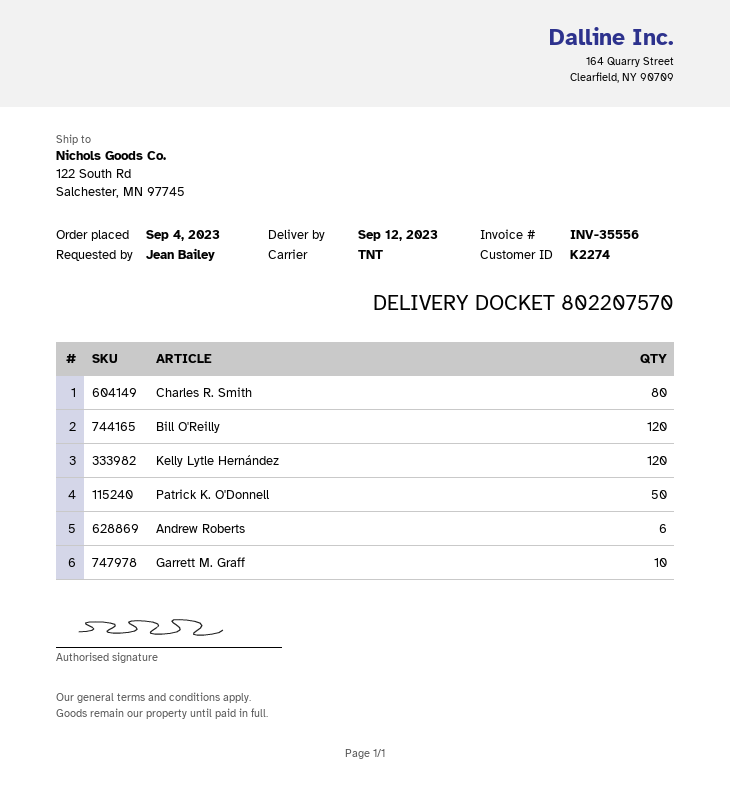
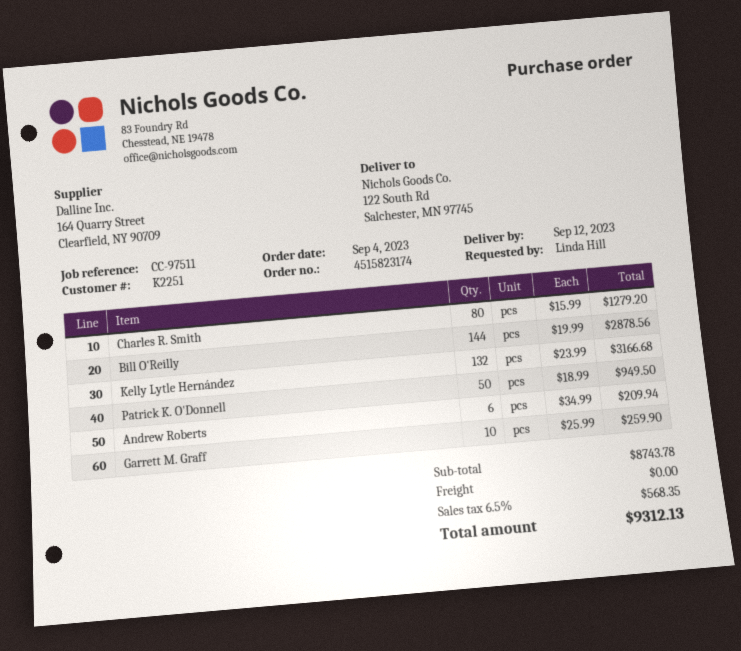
customer number: K2274 -> K2251
ordered by: Jean Bailey -> Linda Hill
Bill O'Reilly: 120 -> 144
Kelly Lytle Hernández: 120 -> 132

